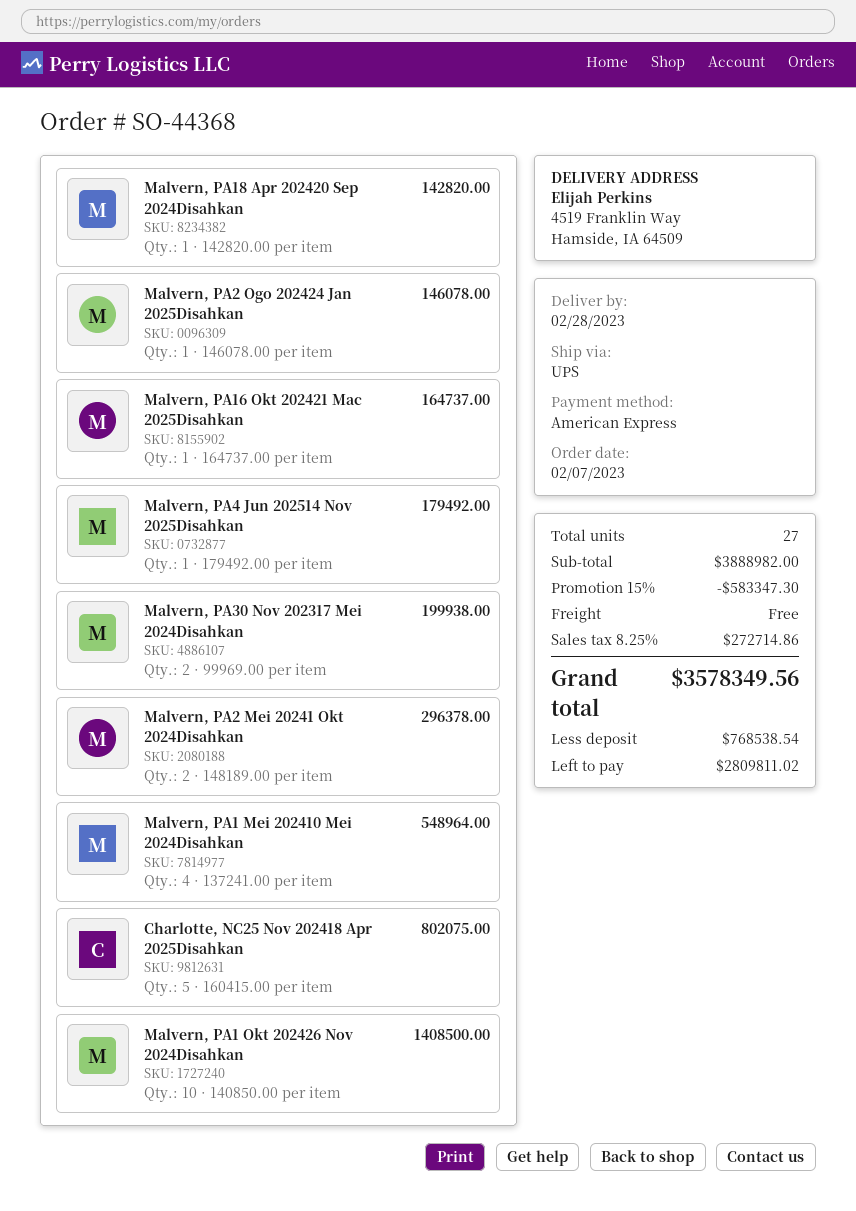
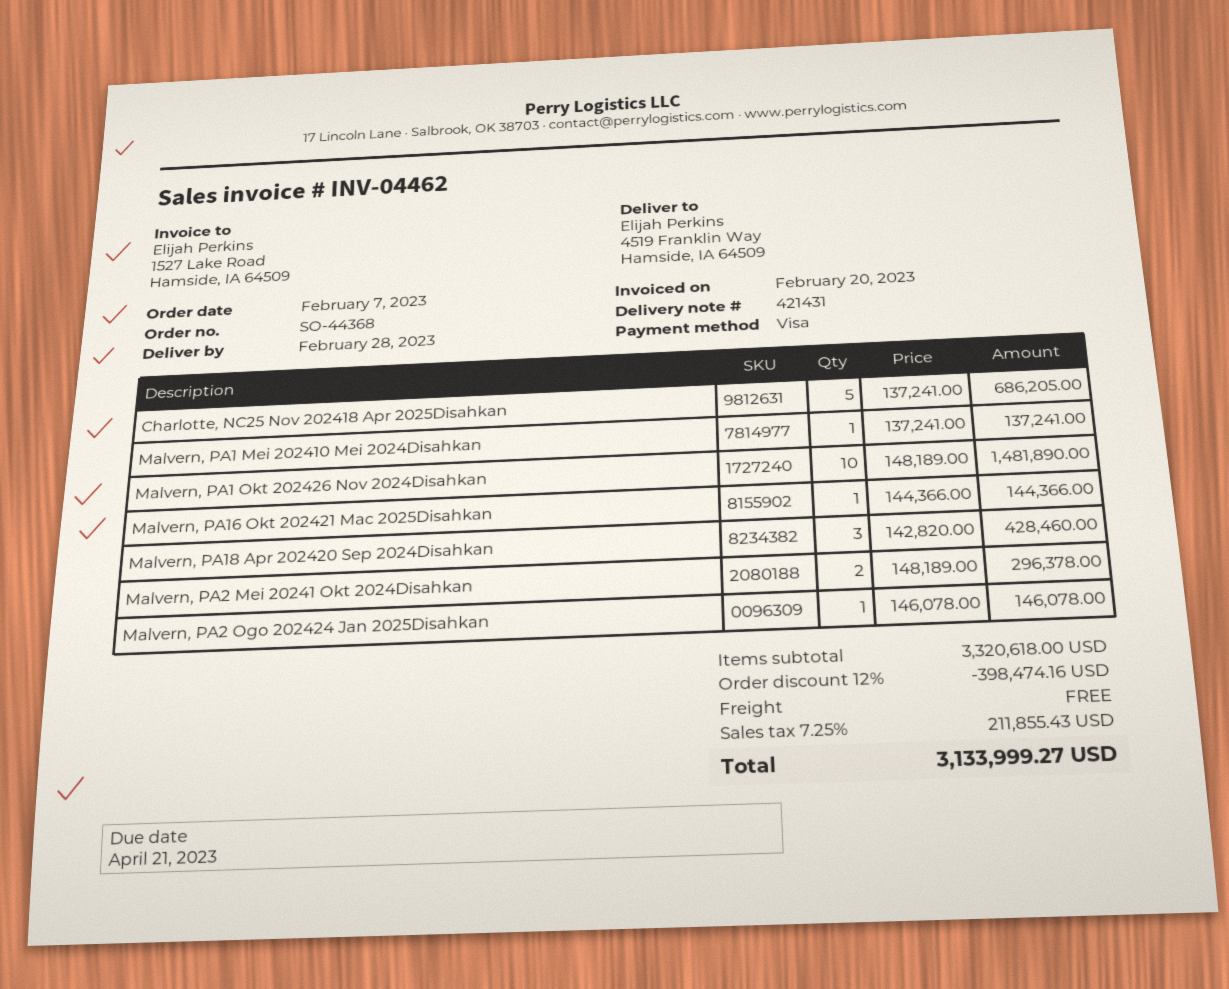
payment method: American Express -> Visa
Malvern, PA18 Apr 202420 Sep 2024Disahkan: 1 x 142820.00 = 142820.00 -> 3 x 142820.00 = 428460.00
Malvern, PA16 Okt 202421 Mac 2025Disahkan: 1 x 164737.00 = 164737.00 -> 1 x 144366.00 = 144366.00
Malvern, PA4 Jun 202514 Nov 2025Disahkan: 1 x 179492.00 = 179492.00 -> none
Malvern, PA30 Nov 202317 Mei 2024Disahkan: 2 x 99969.00 = 199938.00 -> none
Malvern, PA1 Mei 202410 Mei 2024Disahkan: 4 x 137241.00 = 548964.00 -> 1 x 137241.00 = 137241.00
Charlotte, NC25 Nov 202418 Apr 2025Disahkan: 5 x 160415.00 = 802075.00 -> 5 x 137241.00 = 686205.00
Malvern, PA1 Okt 202426 Nov 2024Disahkan: 10 x 140850.00 = 1408500.00 -> 10 x 148189.00 = 1481890.00
subtotal: 3888982.00 -> 3320618.00
discount: 15% = 583347.30 -> 12% = 398474.16
tax: 8.25% = 272714.86 -> 7.25% = 211855.43
total: 3578349.56 -> 3133999.27

